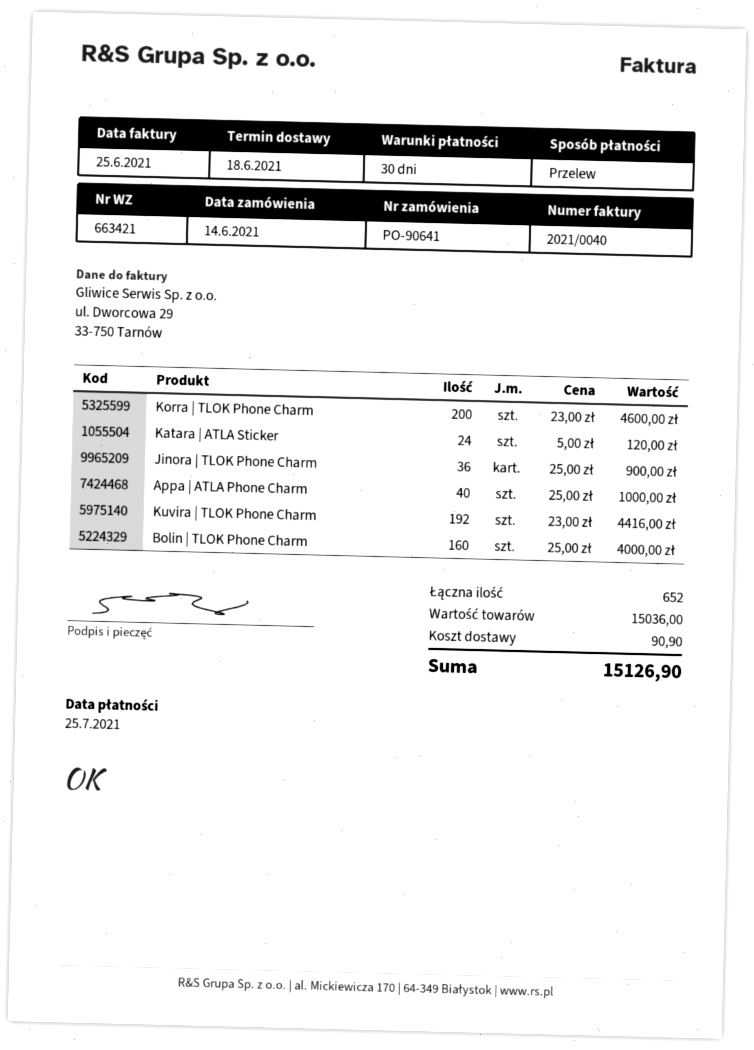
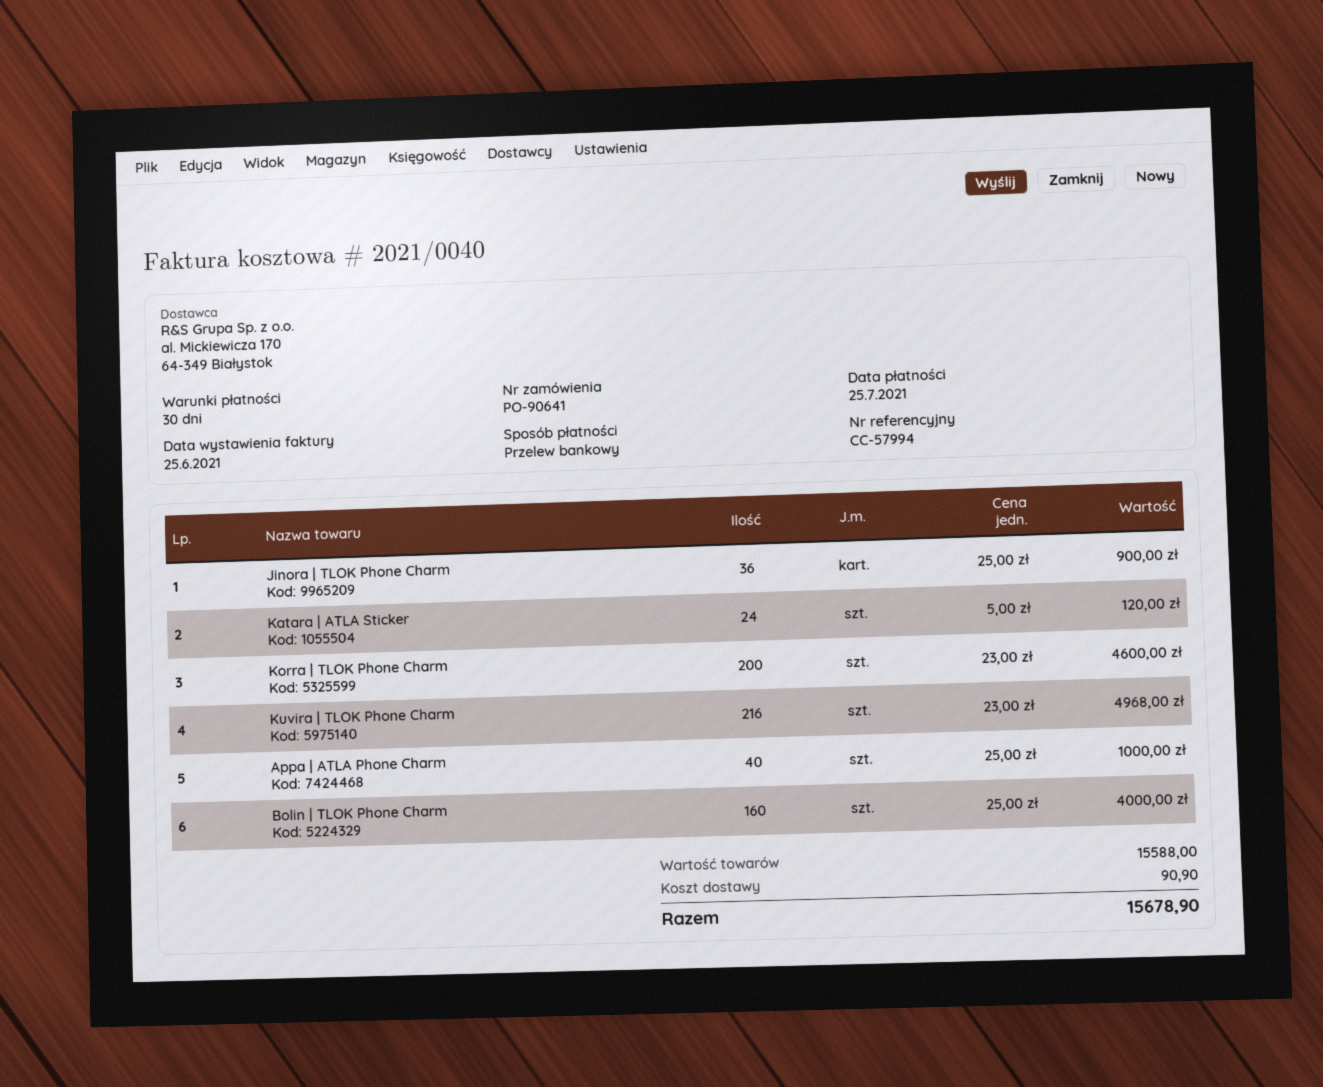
Kuvira | TLOK Phone Charm: 192 x 23.00 = 4416.00 -> 216 x 23.00 = 4968.00
subtotal: 15036.00 -> 15588.00
total: 15126.90 -> 15678.90

